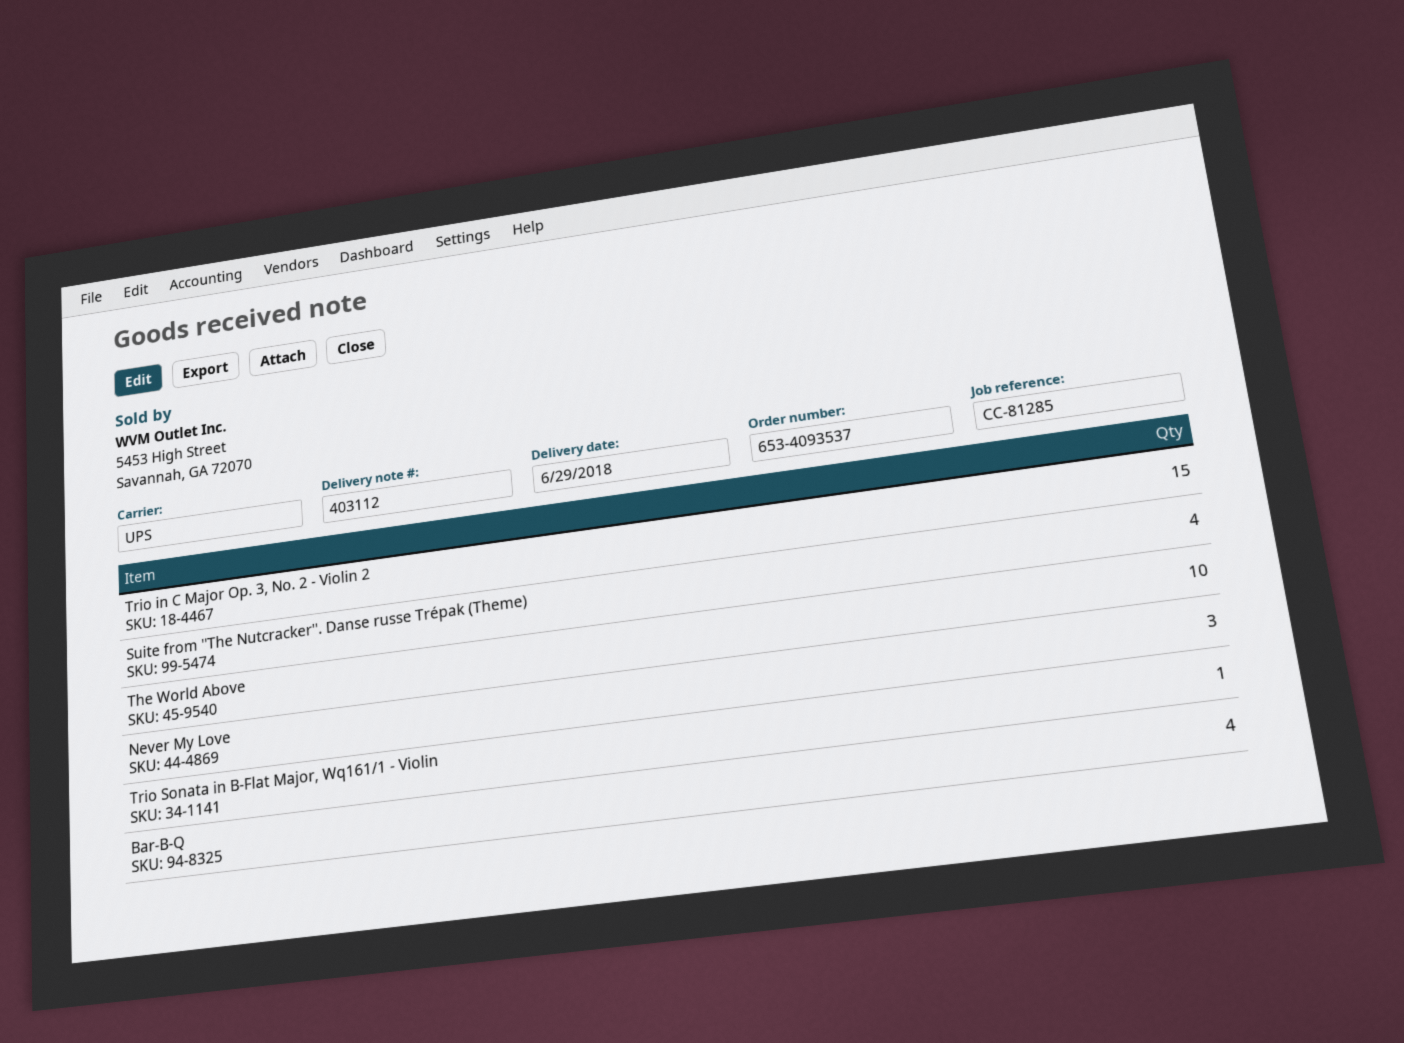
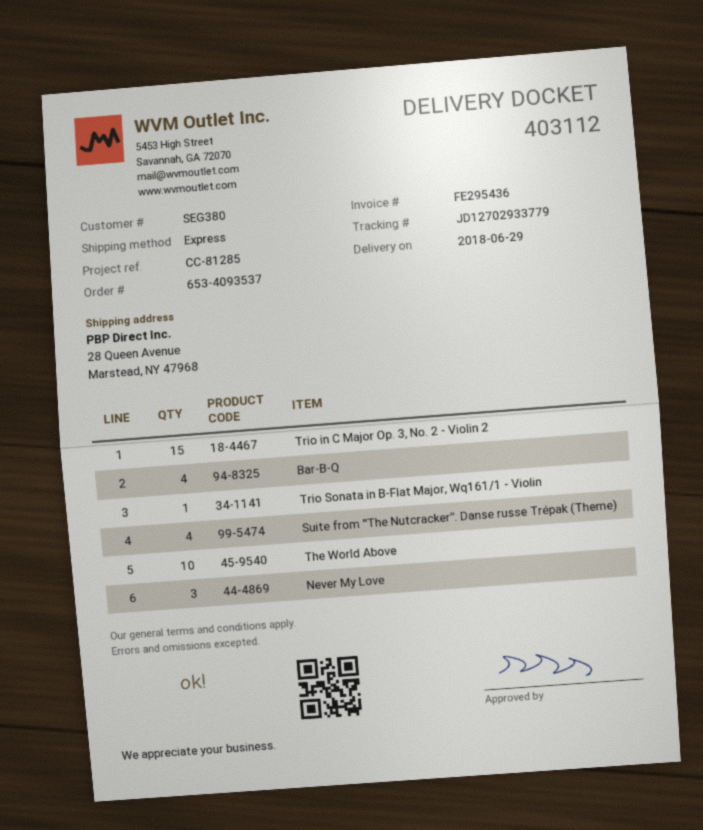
shipping method: UPS -> express

